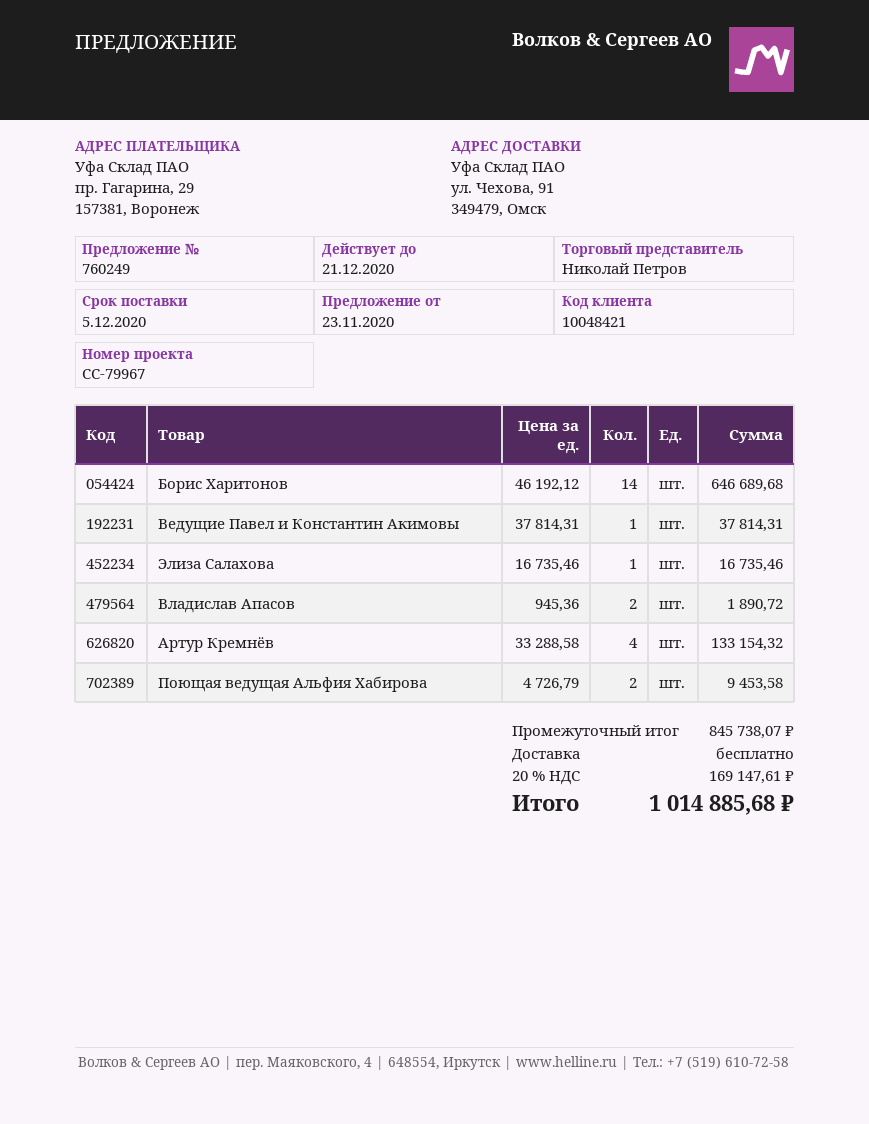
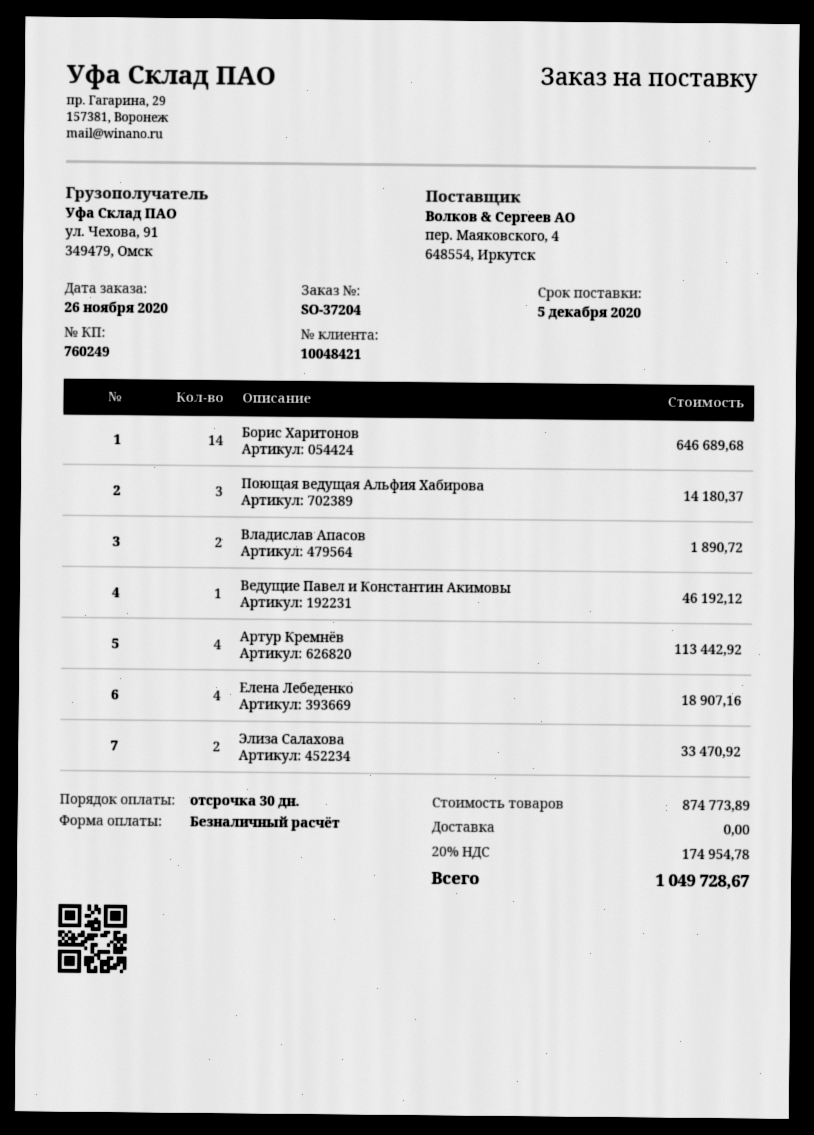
Ведущие Павел и Константин Акимовы: 1 for 37814.31 -> 1 for 46192.12
Элиза Салахова: 1 for 16735.46 -> 2 for 33470.92
Артур Кремнёв: 4 for 133154.32 -> 4 for 113442.92
Поющая ведущая Альфия Хабирова: 2 for 9453.58 -> 3 for 14180.37
Елена Лебеденко: none -> 4 for 18907.16
subtotal: 845738.07 -> 874773.89
tax: 20% = 169147.61 -> 20% = 174954.78
total: 1014885.68 -> 1049728.67

